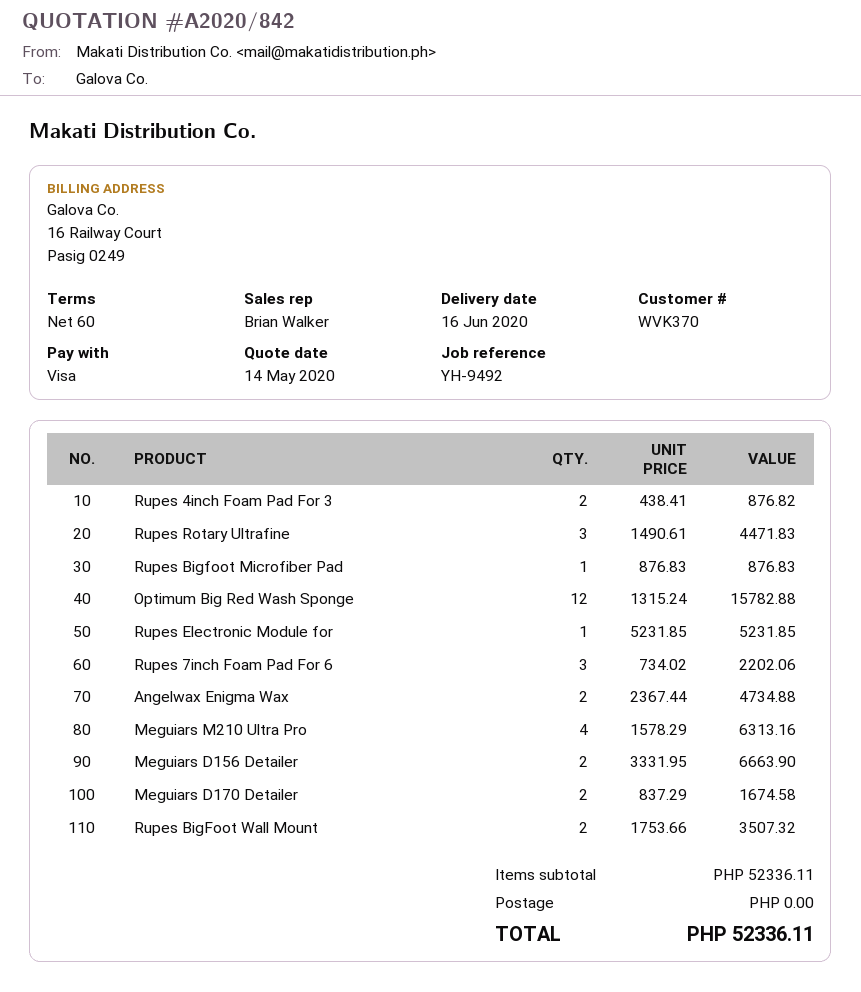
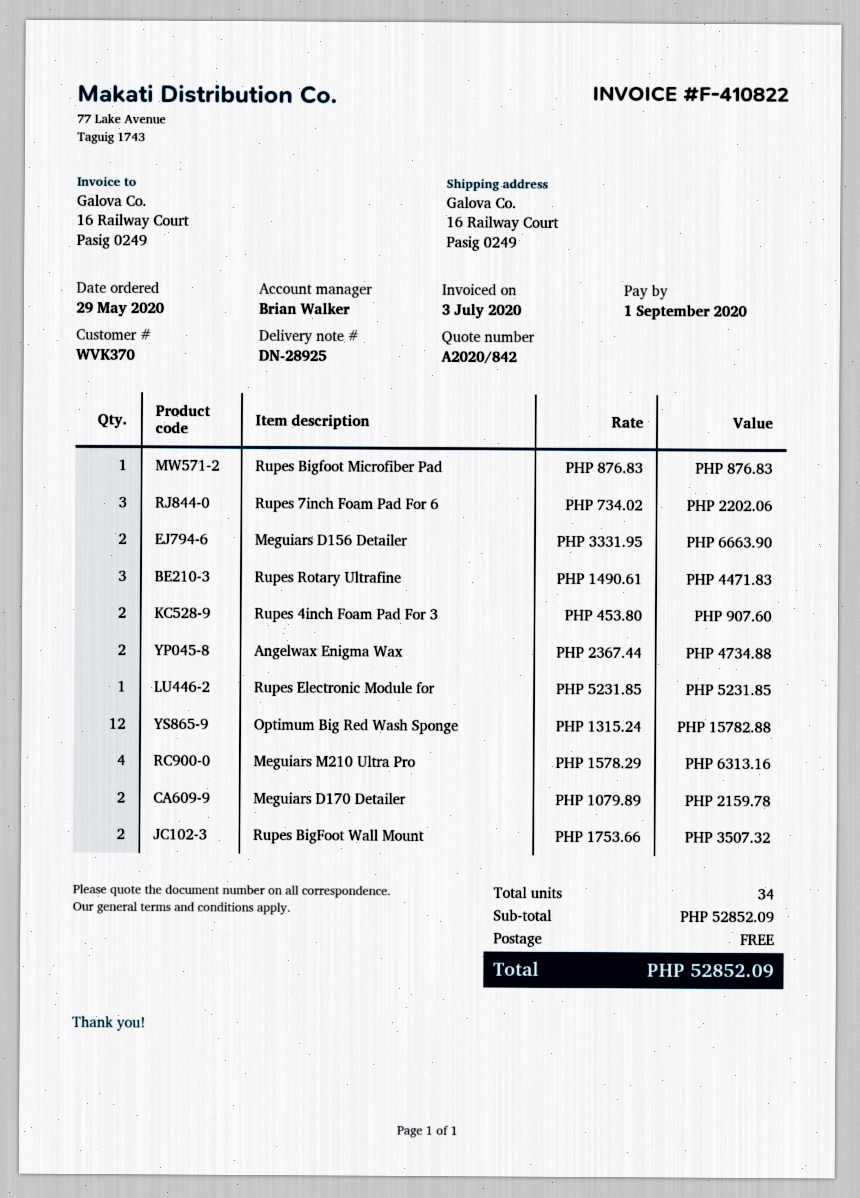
Rupes 4inch Foam Pad For 3: 2 x 438.41 = 876.82 -> 2 x 453.80 = 907.60
Meguiars D170 Detailer: 2 x 837.29 = 1674.58 -> 2 x 1079.89 = 2159.78
subtotal: 52336.11 -> 52852.09
total: 52336.11 -> 52852.09

